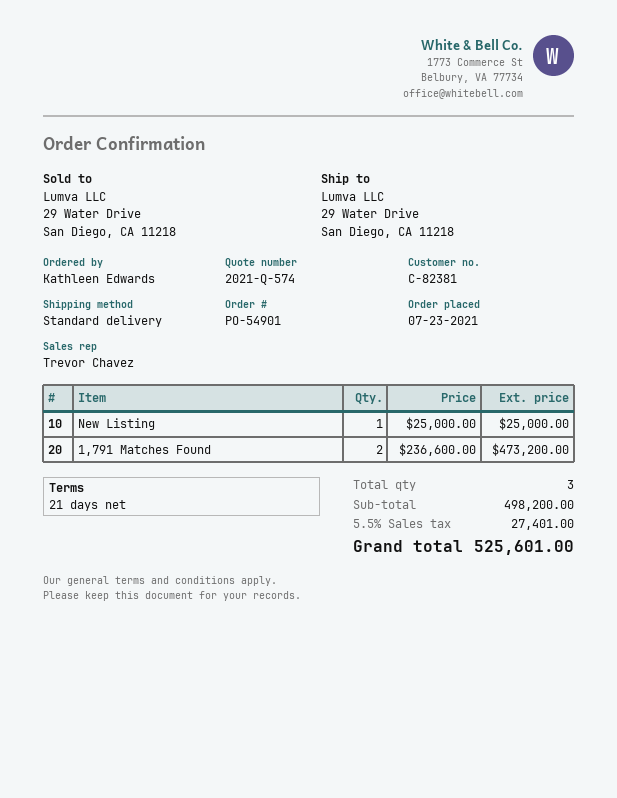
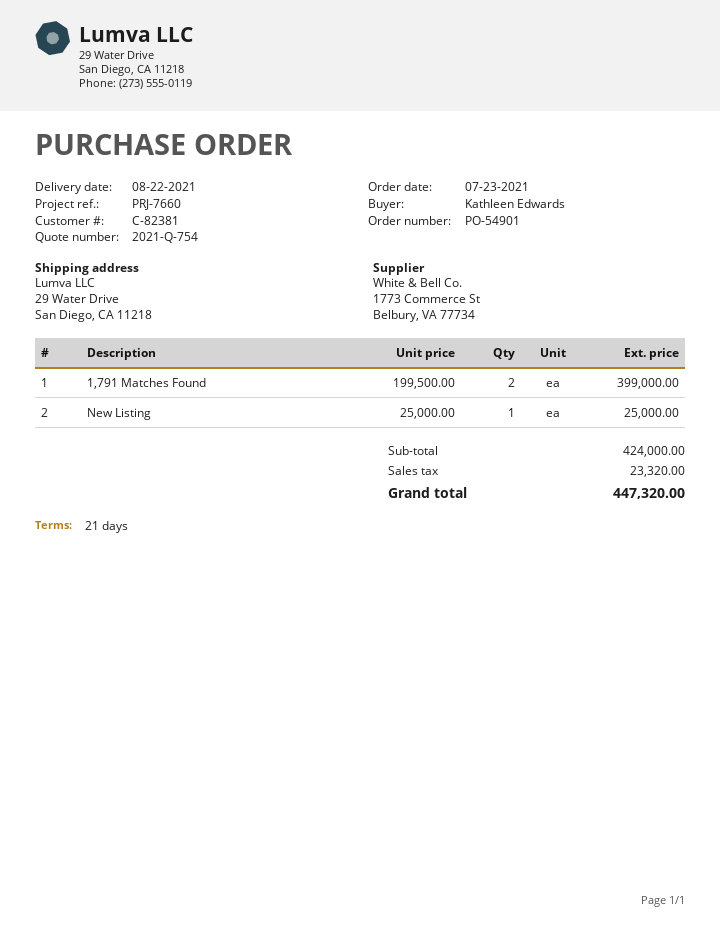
quote number: 2021-Q-574 -> 2021-Q-754
1,791 Matches Found: 2 x 236600.00 = 473200.00 -> 2 x 199500.00 = 399000.00
subtotal: 498200.00 -> 424000.00
tax: 27401.00 -> 23320.00
total: 525601.00 -> 447320.00

